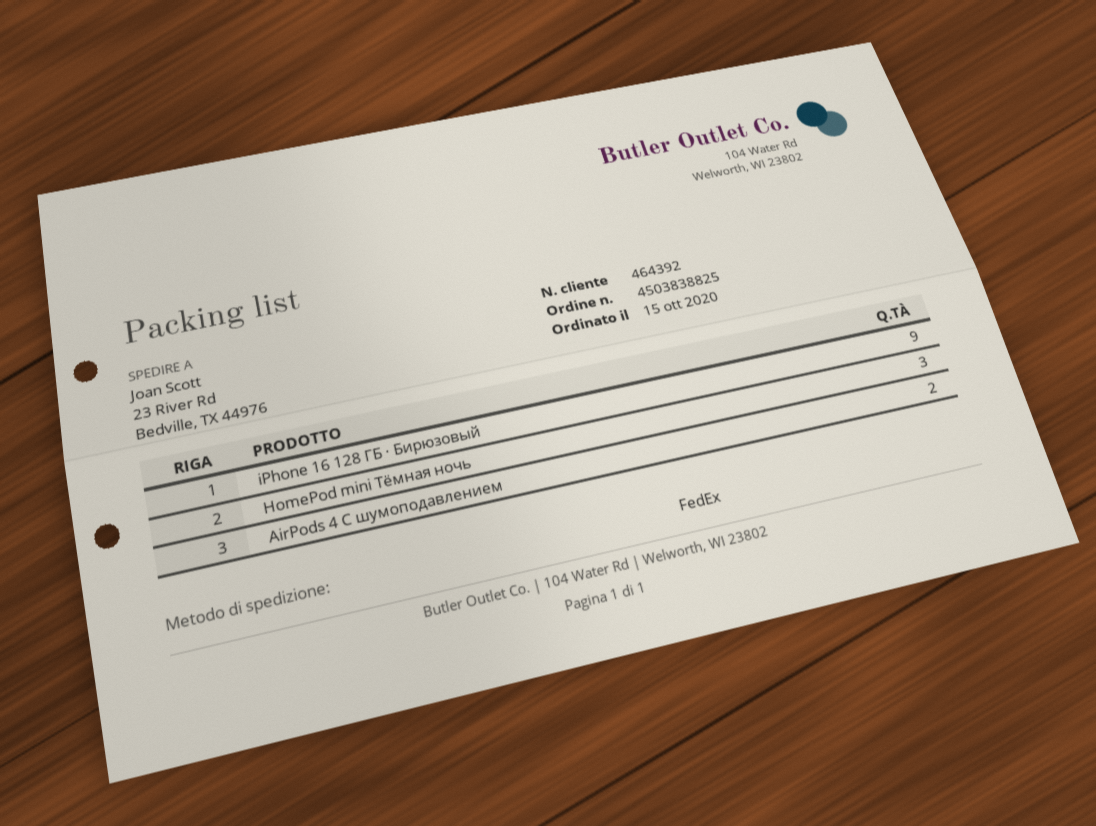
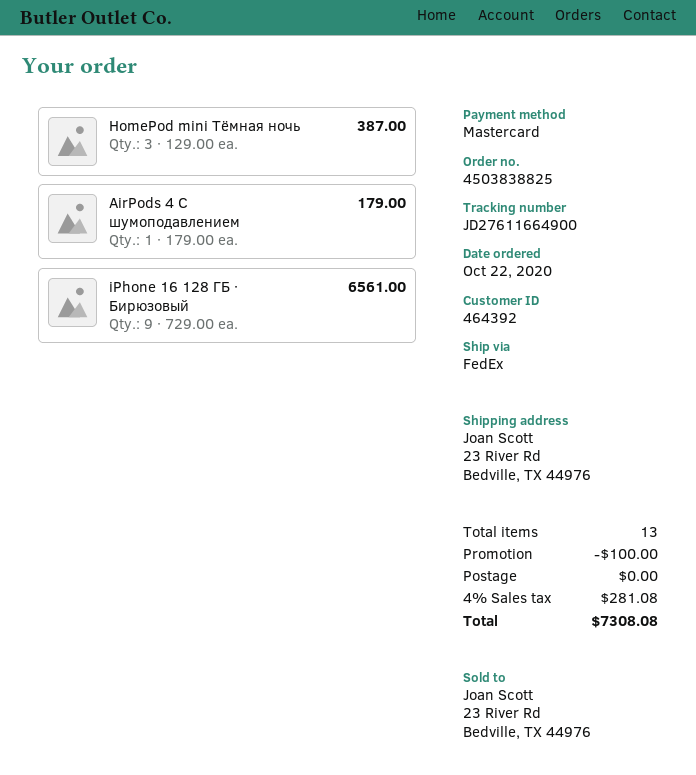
order date: 2020-10-15 -> 2020-10-22
AirPods 4 С шумоподавлением: 2 -> 1

